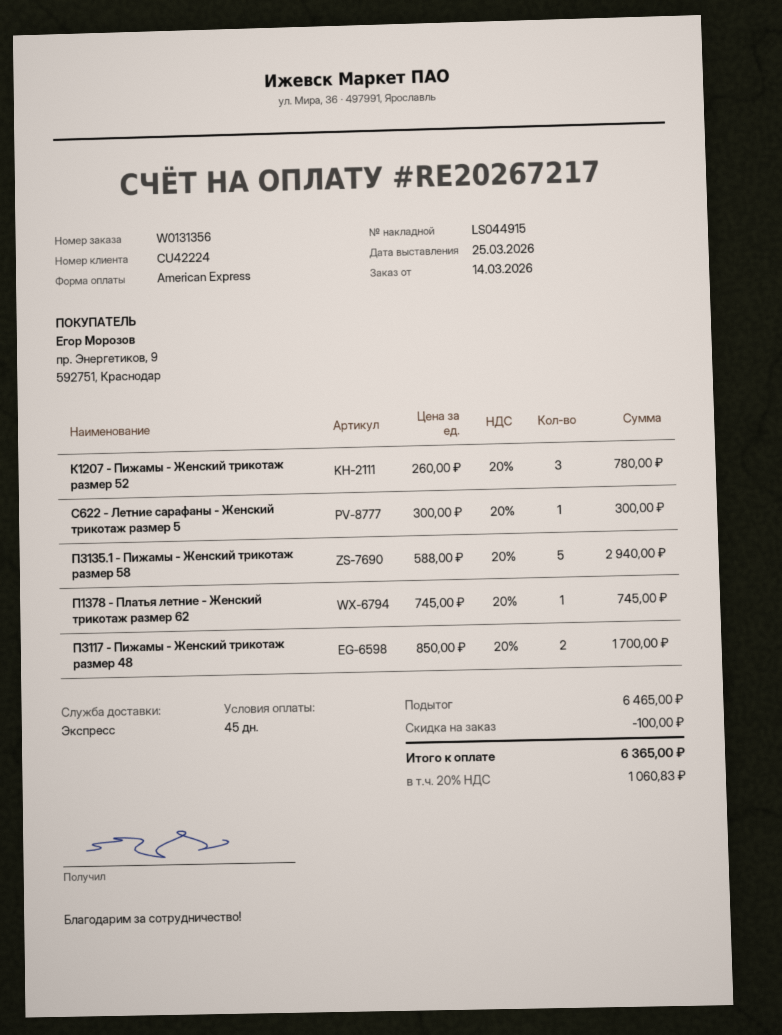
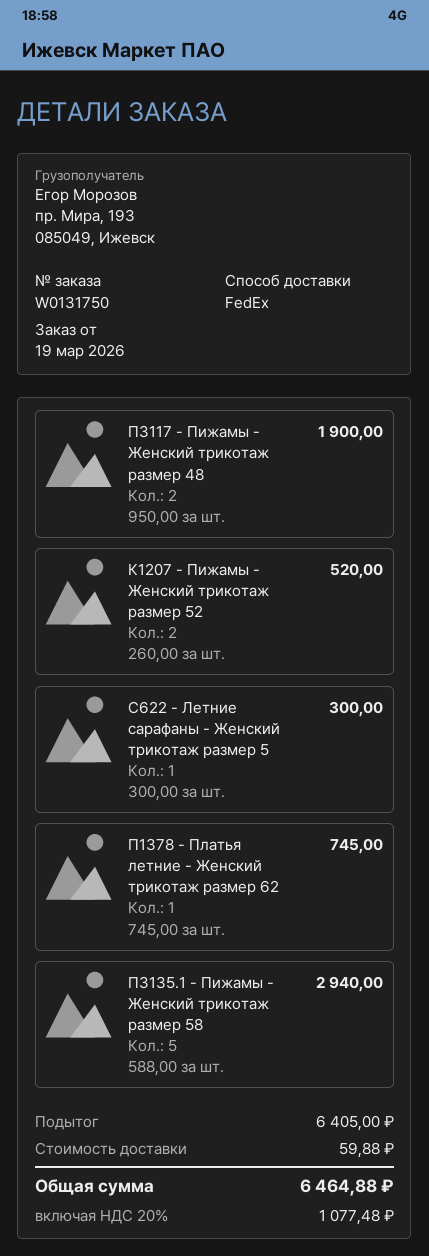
order number: W0131356 -> W0131750
order date: 2026-03-14 -> 2026-03-19
shipping method: express -> FedEx
К1207 - Пижамы - Женский трикотаж размер 52: 3 x 260.00 = 780.00 -> 2 x 260.00 = 520.00
П3117 - Пижамы - Женский трикотаж размер 48: 2 x 850.00 = 1700.00 -> 2 x 950.00 = 1900.00
subtotal: 6465.00 -> 6405.00
discount: 100.00 -> none
shipping: none -> 59.88
tax: 20% = 1060.83 -> 20% = 1077.48
total: 6365.00 -> 6464.88

